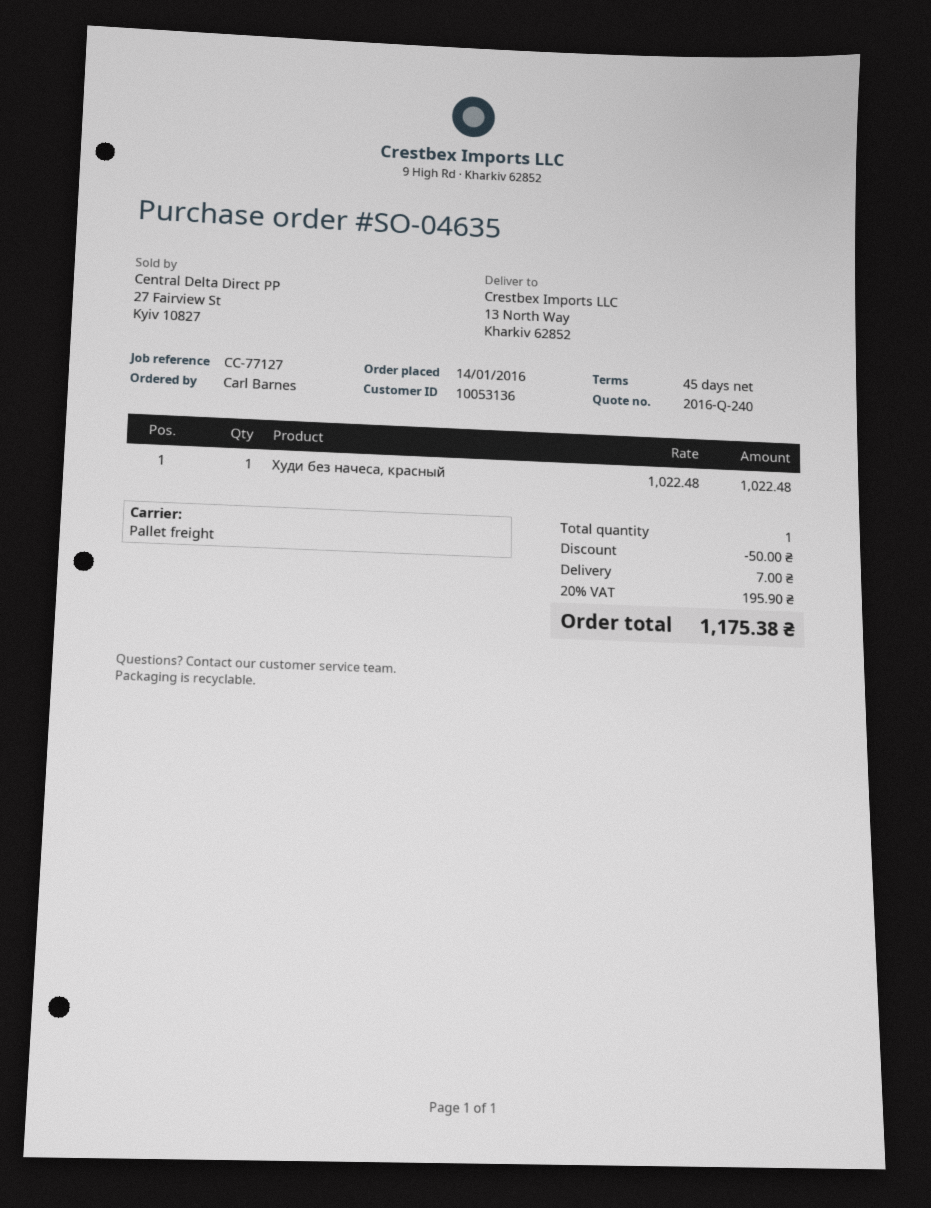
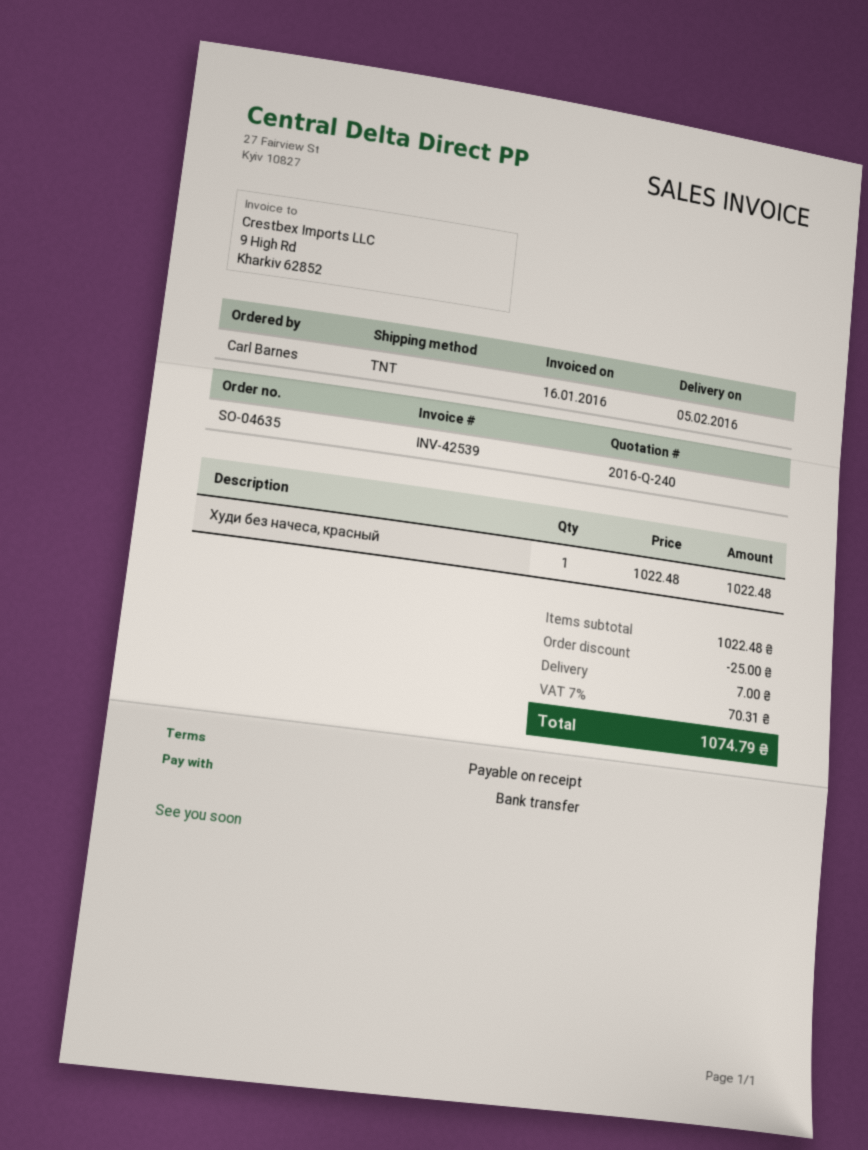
payment terms: 45 days -> on receipt
shipping method: pallet freight -> TNT
discount: 50.00 -> 25.00
tax: 20% = 195.90 -> 7% = 70.31
total: 1175.38 -> 1074.79

